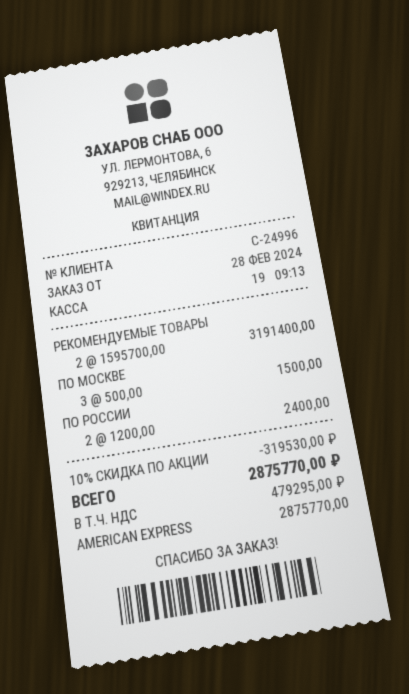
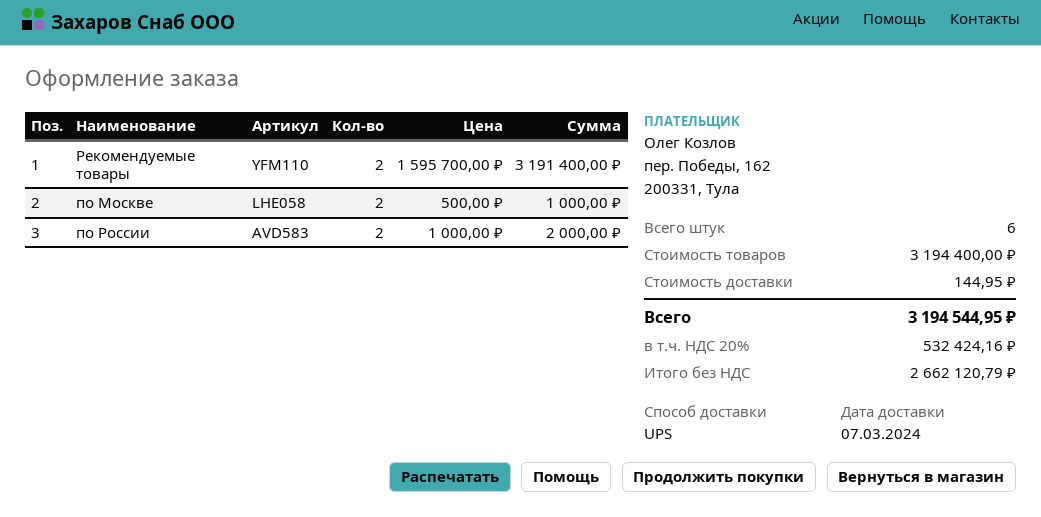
ПО МОСКВЕ: 3 x 500.00 = 1500.00 -> 2 x 500.00 = 1000.00
ПО РОССИИ: 2 x 1200.00 = 2400.00 -> 2 x 1000.00 = 2000.00
discount: 10% = 319530.00 -> none
shipping: none -> 144.95
tax: 479295.00 -> 532424.16
total: 2875770.00 -> 3194544.95

